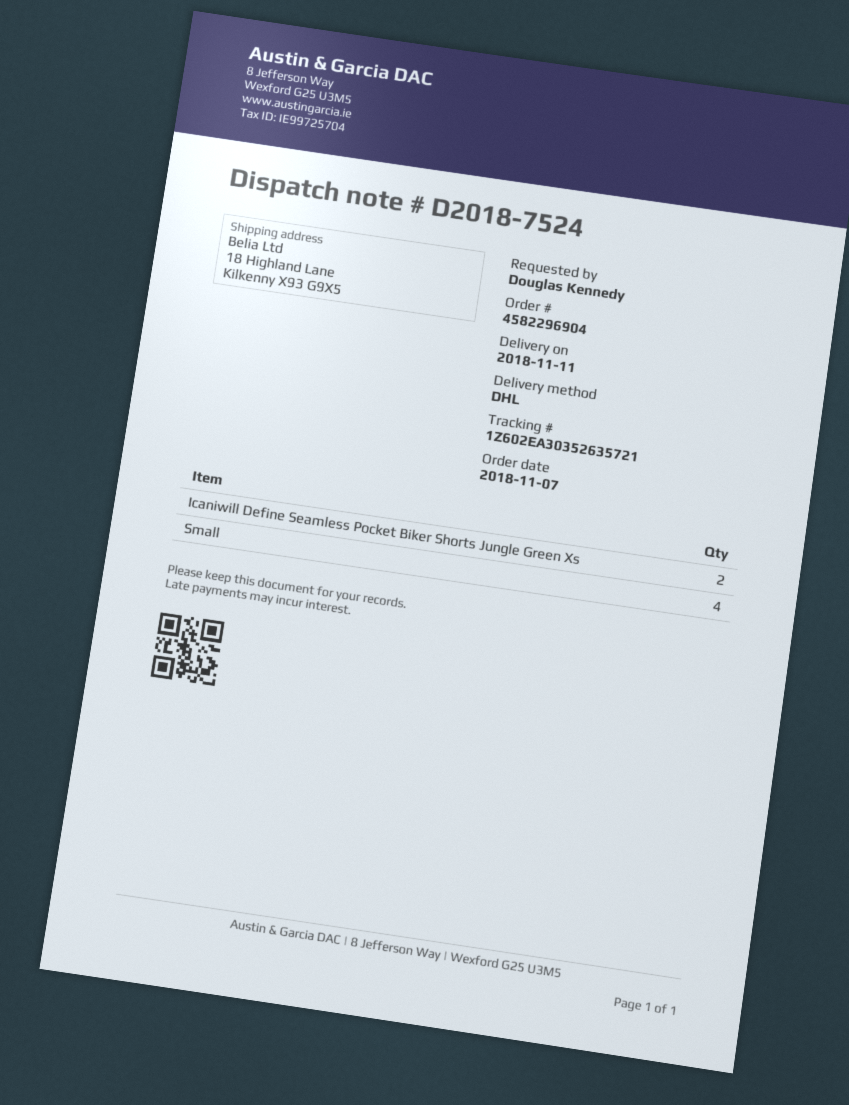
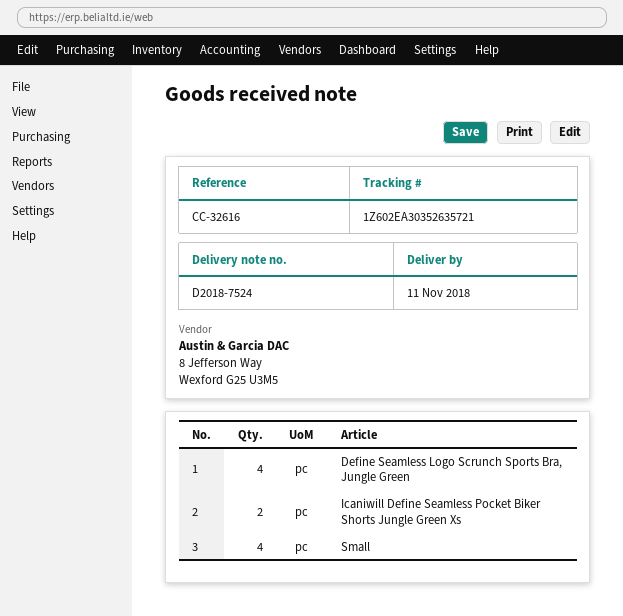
Define Seamless Logo Scrunch Sports Bra, Jungle Green: none -> 4

